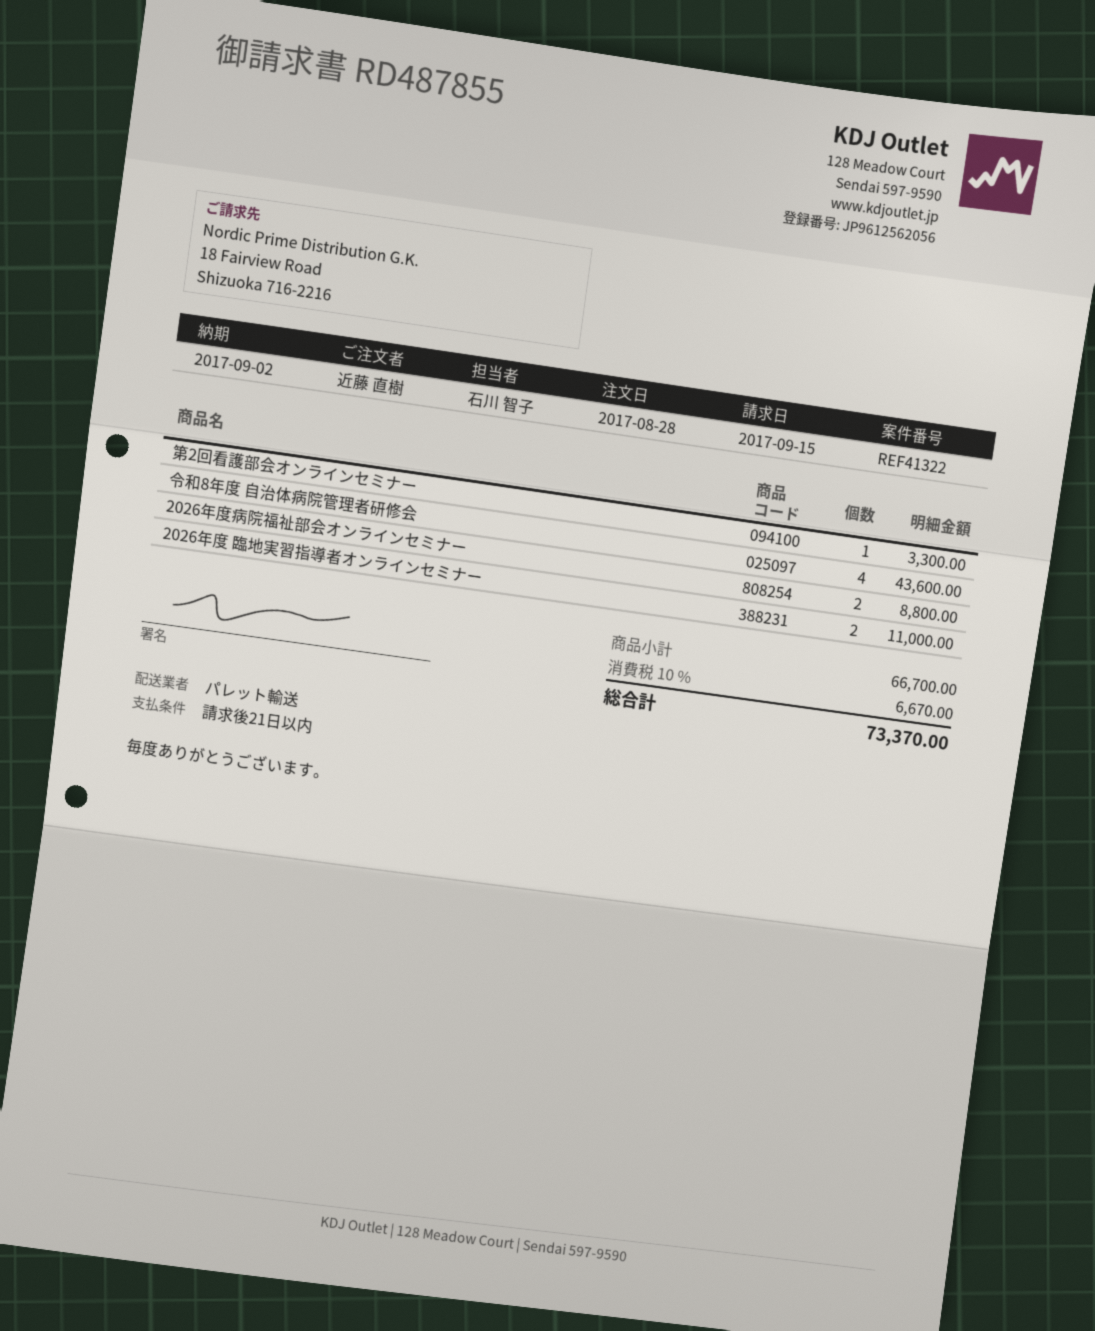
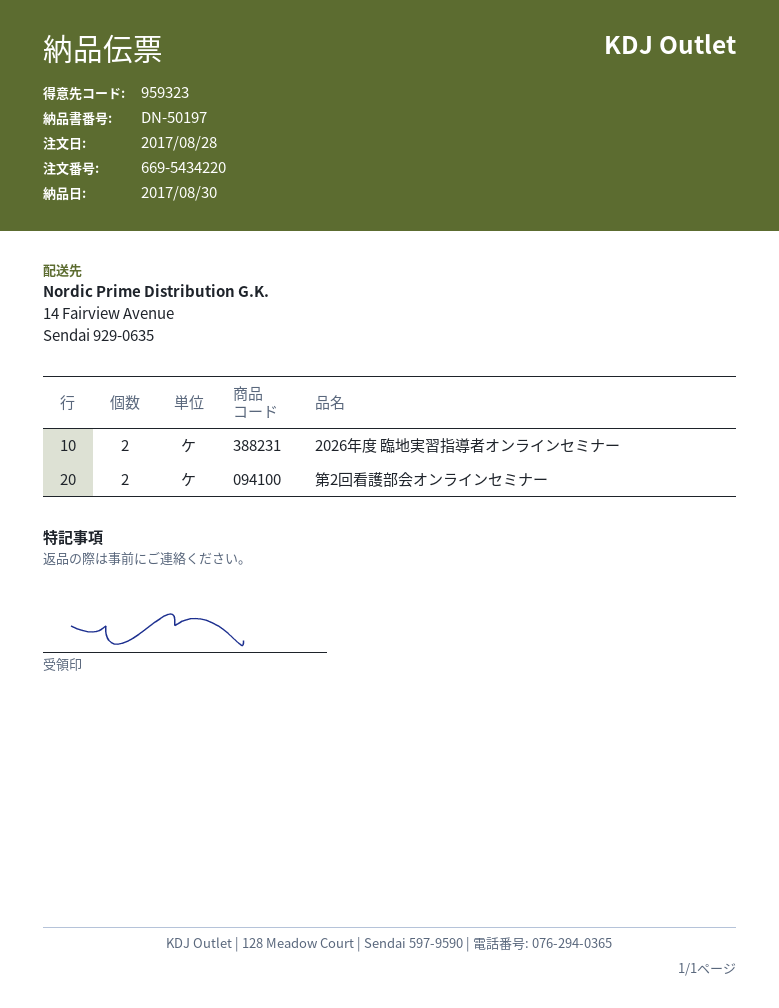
delivery date: 2017-09-02 -> 2017-08-30
第2回看護部会オンラインセミナー: 1 -> 2
令和8年度 自治体病院管理者研修会: 4 -> none
2026年度病院福祉部会オンラインセミナー: 2 -> none

